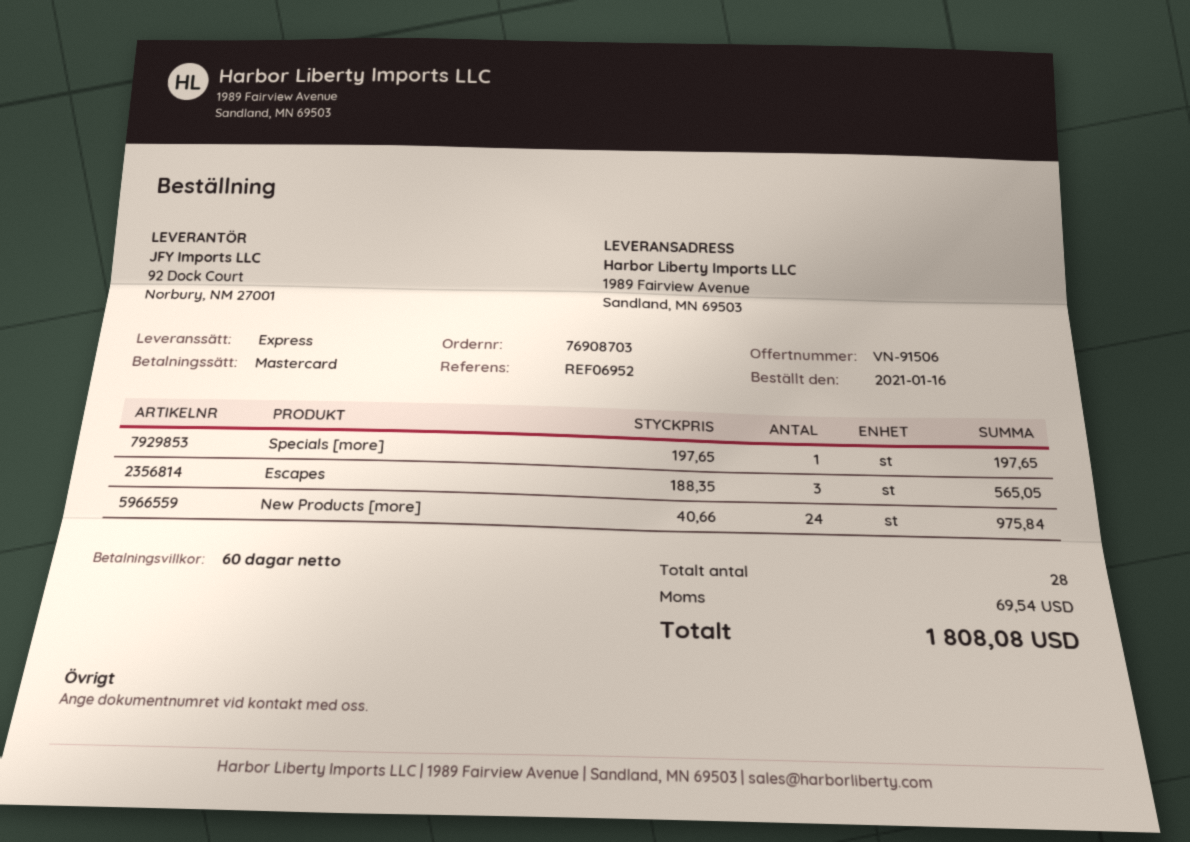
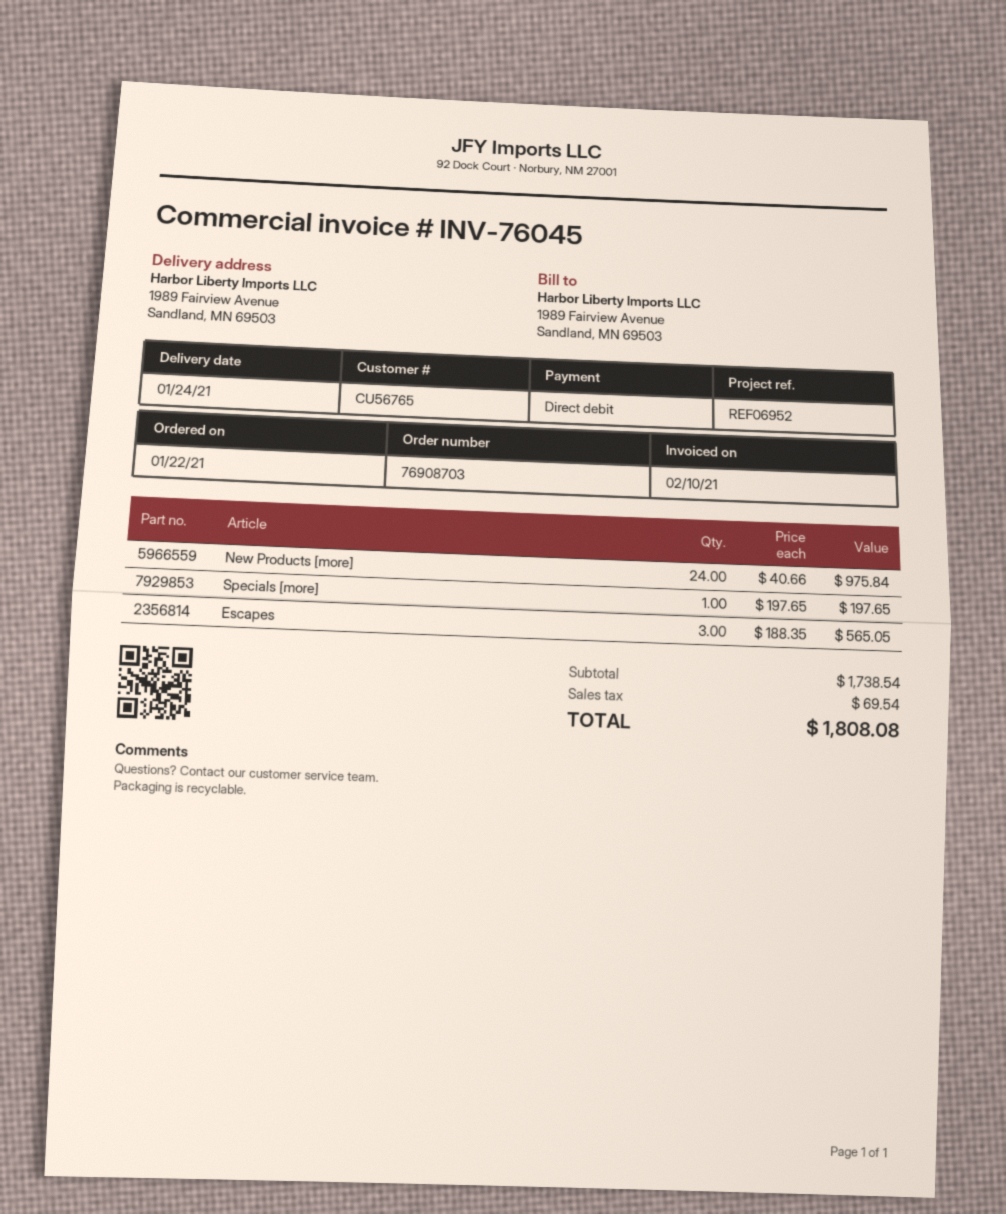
order date: 2021-01-16 -> 2021-01-22
payment method: Mastercard -> direct debit

